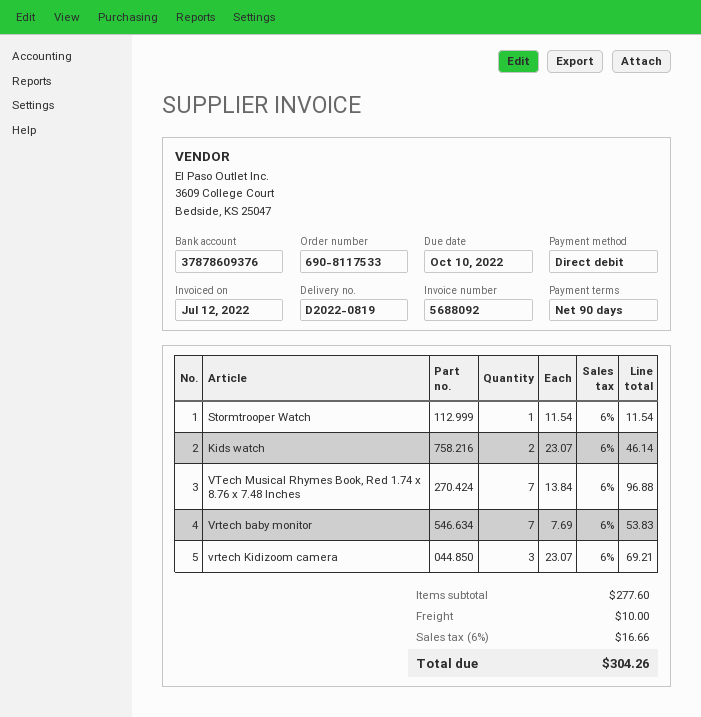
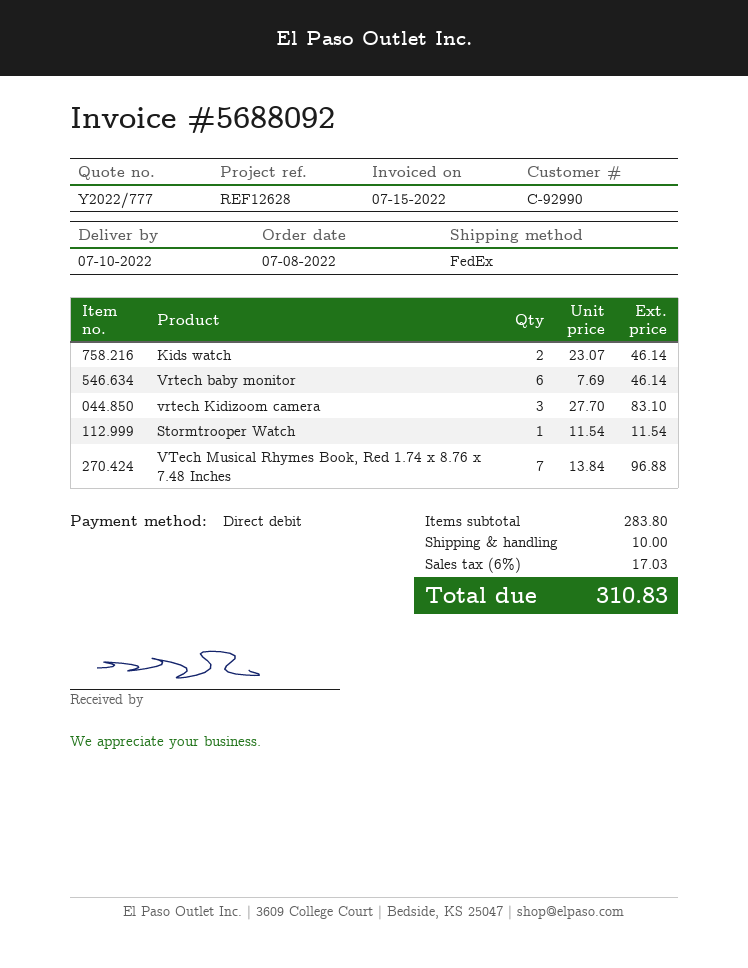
invoice date: 2022-07-12 -> 2022-07-15
Vrtech baby monitor: 7 x 7.69 = 53.83 -> 6 x 7.69 = 46.14
vrtech Kidizoom camera: 3 x 23.07 = 69.21 -> 3 x 27.70 = 83.10
subtotal: 277.60 -> 283.80
tax: 6% = 16.66 -> 6% = 17.03
total: 304.26 -> 310.83

